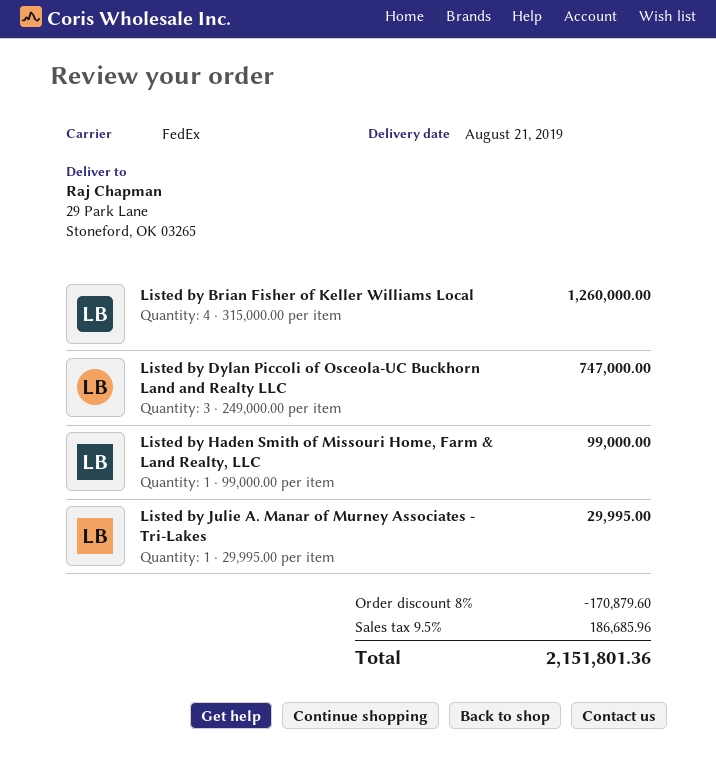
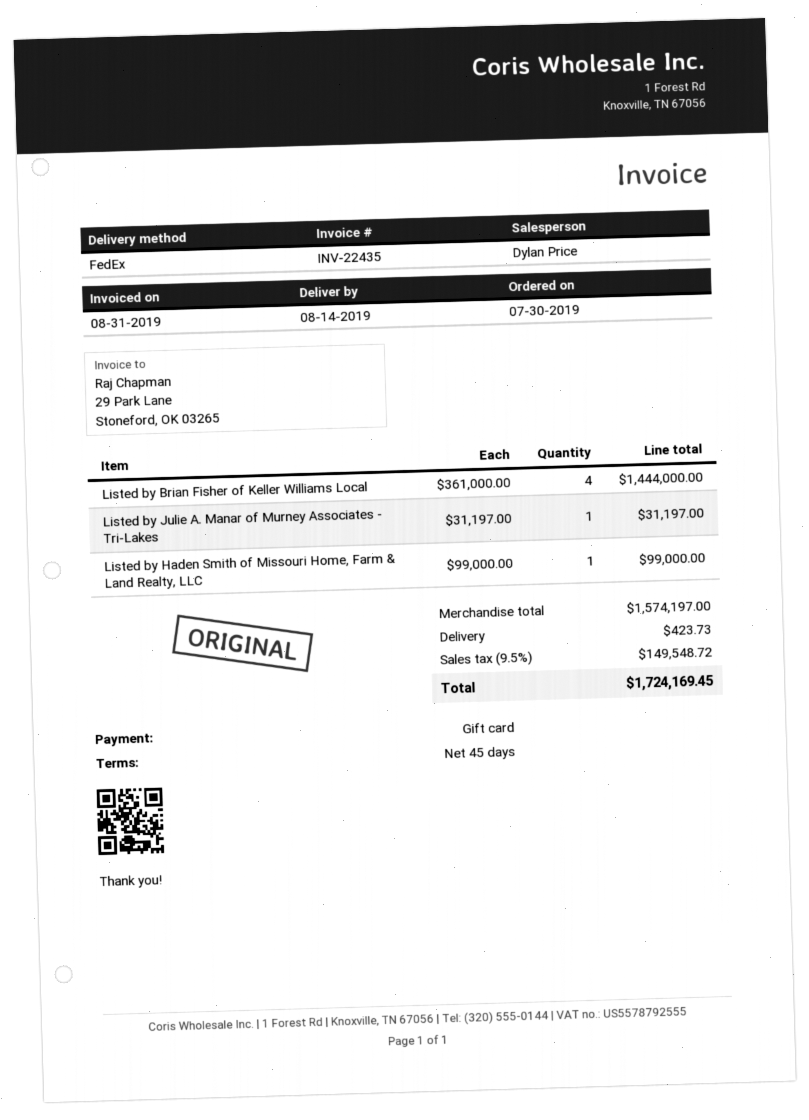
delivery date: 2019-08-21 -> 2019-08-14
Listed by Brian Fisher of Keller Williams Local: 4 x 315000.00 = 1260000.00 -> 4 x 361000.00 = 1444000.00
Listed by Dylan Piccoli of Osceola-UC Buckhorn Land and Realty LLC: 3 x 249000.00 = 747000.00 -> none
Listed by Julie A. Manar of Murney Associates - Tri-Lakes: 1 x 29995.00 = 29995.00 -> 1 x 31197.00 = 31197.00
discount: 8% = 170879.60 -> none
shipping: none -> 423.73
tax: 9.5% = 186685.96 -> 9.5% = 149548.72
total: 2151801.36 -> 1724169.45

